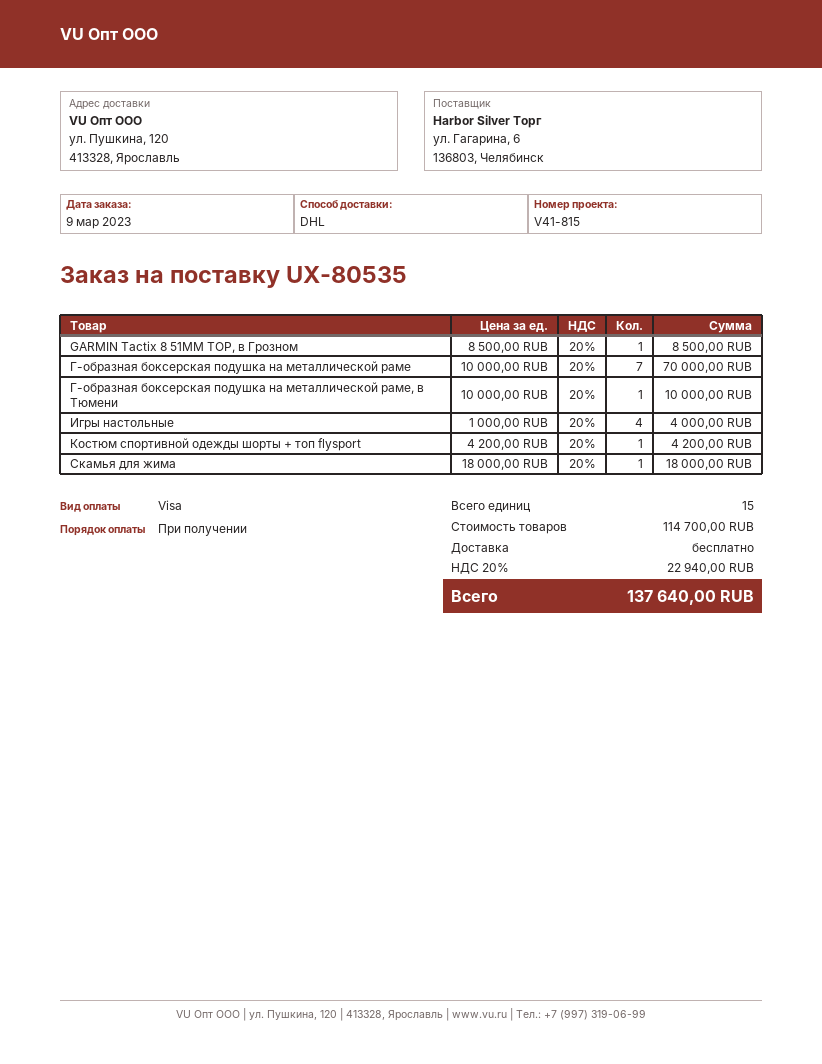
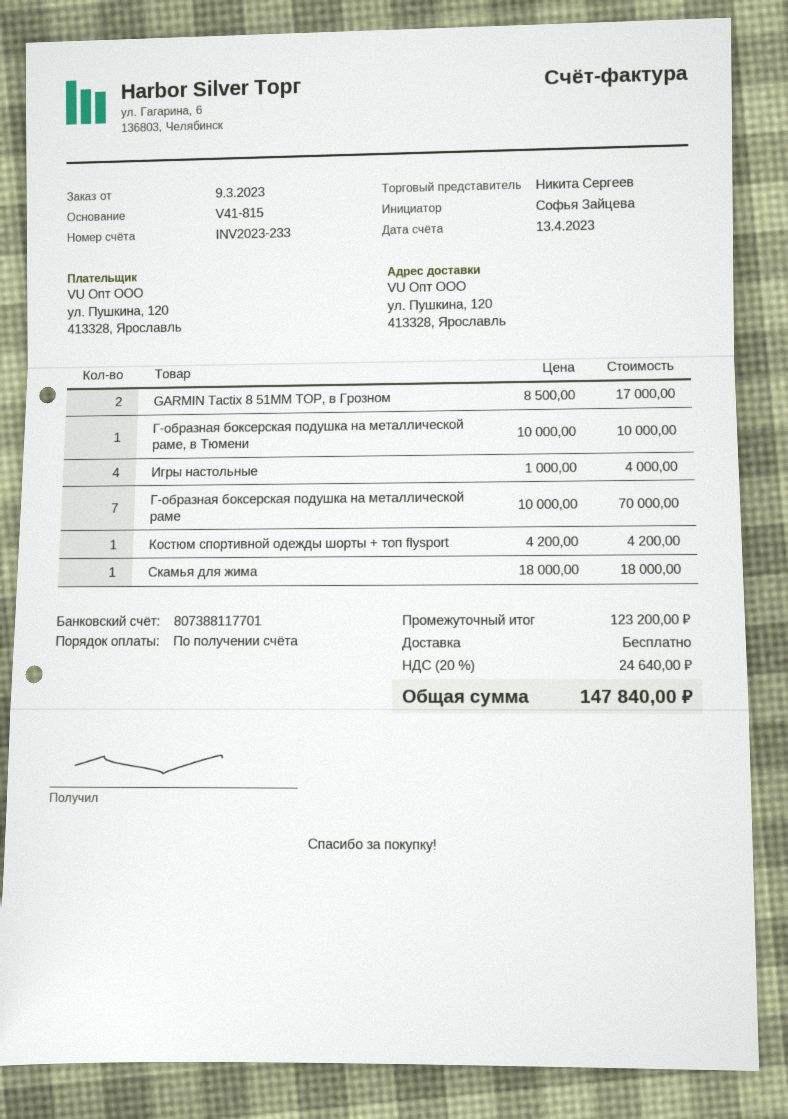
GARMIN Tactix 8 51MM TOP, в Грозном: 1 x 8500.00 = 8500.00 -> 2 x 8500.00 = 17000.00
subtotal: 114700.00 -> 123200.00
tax: 20% = 22940.00 -> 20% = 24640.00
total: 137640.00 -> 147840.00

